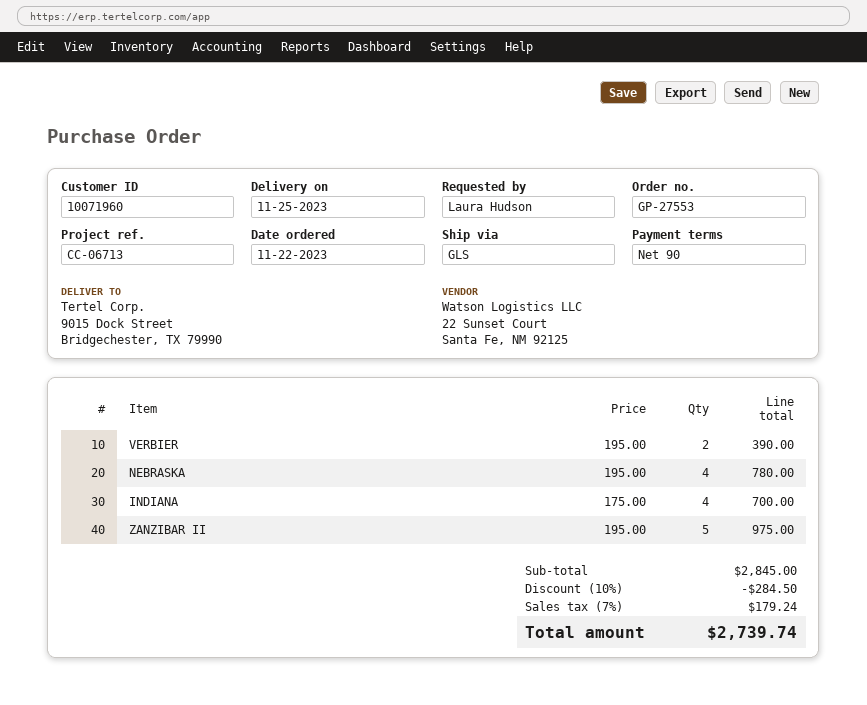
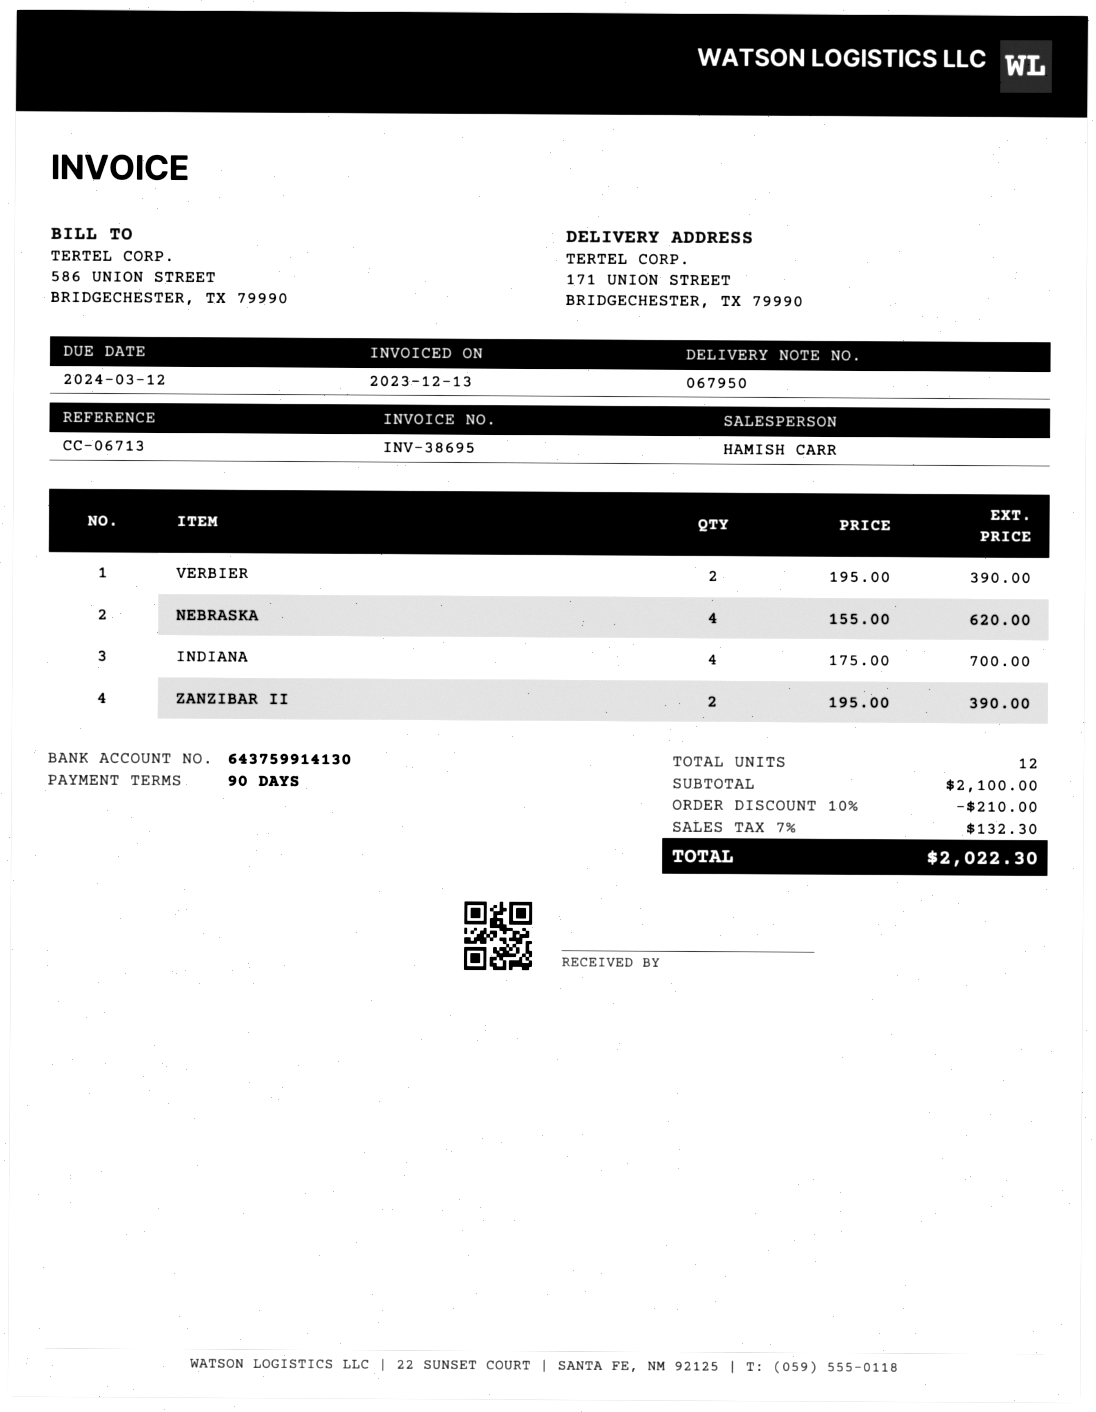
ship to: 9015 Dock Street, Bridgechester, TX 79990 -> 171 UNION STREET, BRIDGECHESTER, TX 79990
NEBRASKA: 4 x 195.00 = 780.00 -> 4 x 155.00 = 620.00
ZANZIBAR II: 5 x 195.00 = 975.00 -> 2 x 195.00 = 390.00
subtotal: 2845.00 -> 2100.00
discount: 10% = 284.50 -> 10% = 210.00
tax: 7% = 179.24 -> 7% = 132.30
total: 2739.74 -> 2022.30

